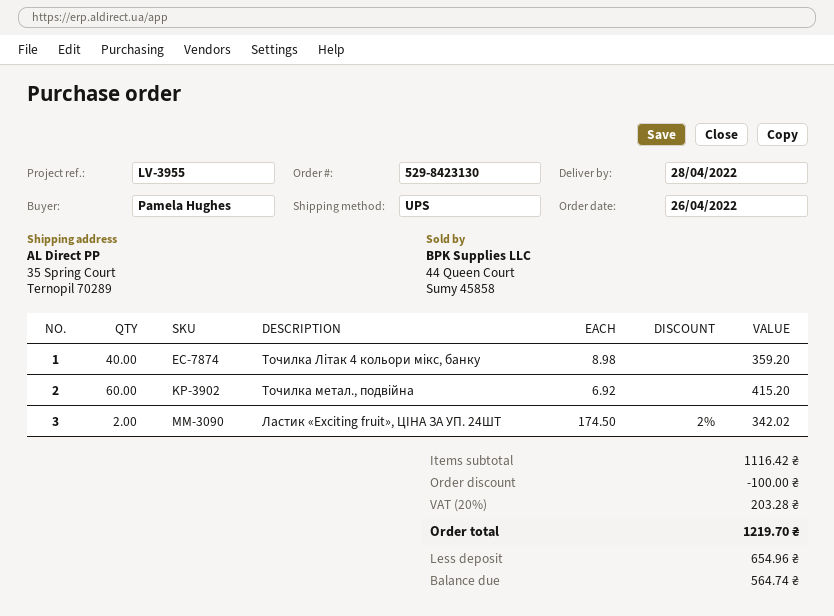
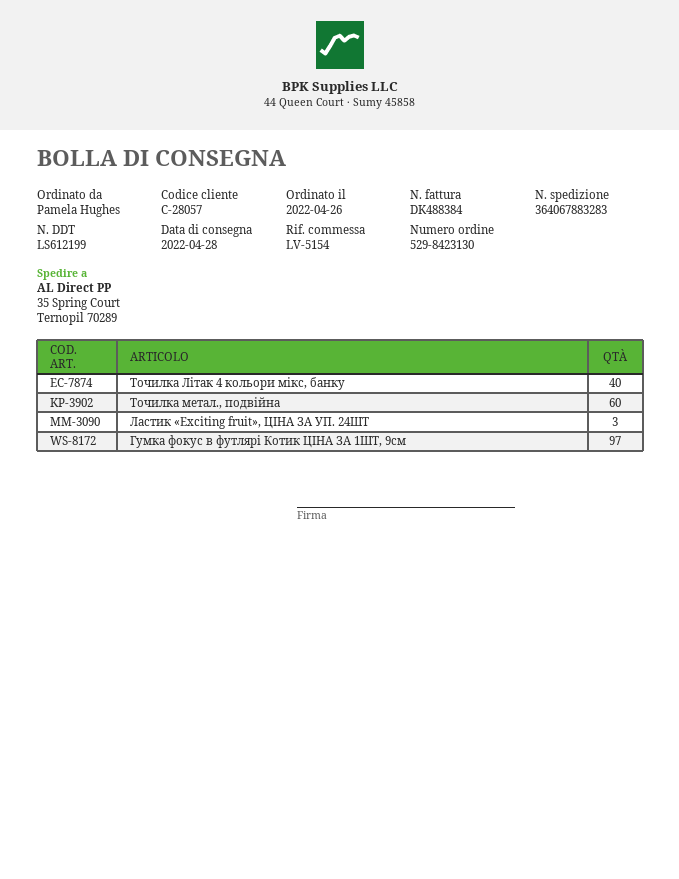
reference: LV-3955 -> LV-5154
Ластик «Exciting fruit», ЦІНА ЗА УП. 24ШТ: 2 -> 3
Гумка фокус в футлярі Котик ЦІНА ЗА 1ШТ, 9см: none -> 97

